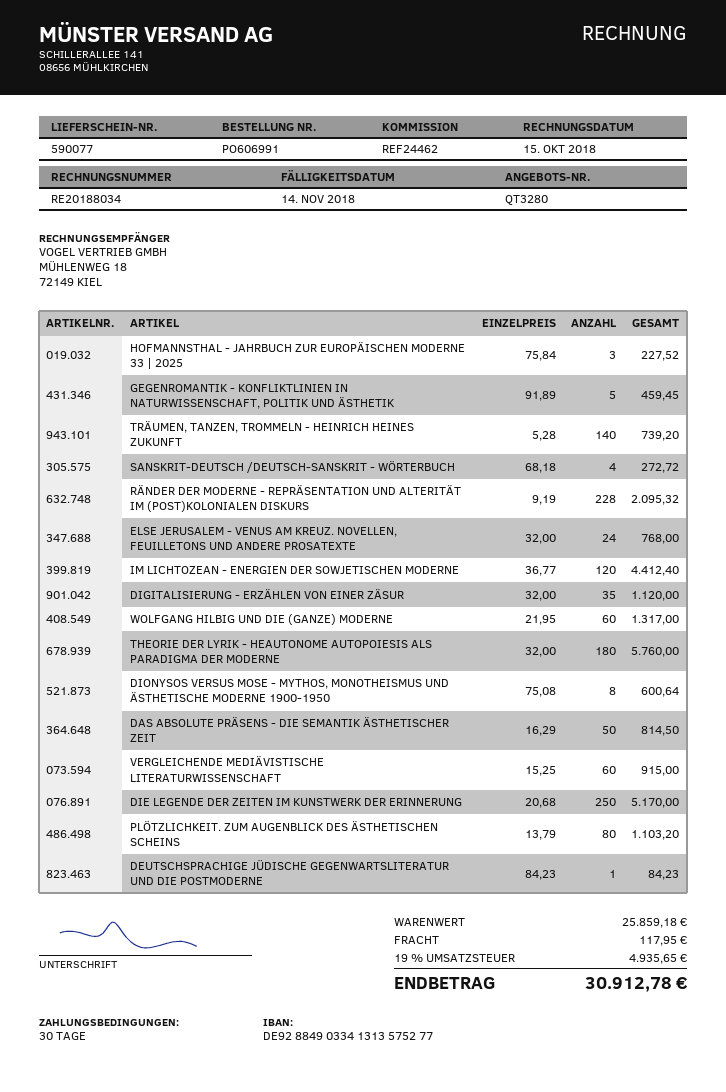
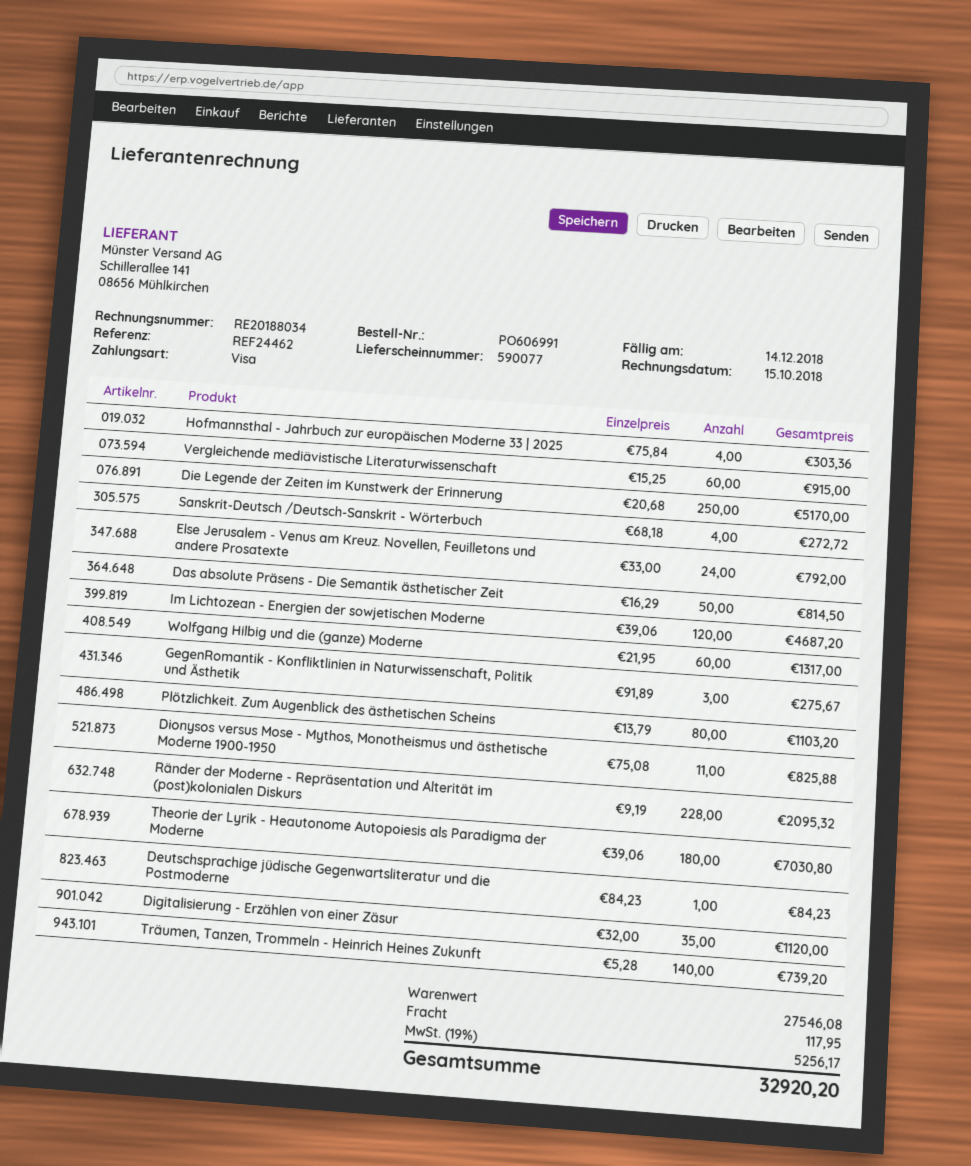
due date: 2018-11-14 -> 2018-12-14
HOFMANNSTHAL - JAHRBUCH ZUR EUROPÄISCHEN MODERNE 33 | 2025: 3 x 75.84 = 227.52 -> 4 x 75.84 = 303.36
GEGENROMANTIK - KONFLIKTLINIEN IN NATURWISSENSCHAFT, POLITIK UND ÄSTHETIK: 5 x 91.89 = 459.45 -> 3 x 91.89 = 275.67
ELSE JERUSALEM - VENUS AM KREUZ. NOVELLEN, FEUILLETONS UND ANDERE PROSATEXTE: 24 x 32.00 = 768.00 -> 24 x 33.00 = 792.00
IM LICHTOZEAN - ENERGIEN DER SOWJETISCHEN MODERNE: 120 x 36.77 = 4412.40 -> 120 x 39.06 = 4687.20
THEORIE DER LYRIK - HEAUTONOME AUTOPOIESIS ALS PARADIGMA DER MODERNE: 180 x 32.00 = 5760.00 -> 180 x 39.06 = 7030.80
DIONYSOS VERSUS MOSE - MYTHOS, MONOTHEISMUS UND ÄSTHETISCHE MODERNE 1900-1950: 8 x 75.08 = 600.64 -> 11 x 75.08 = 825.88
subtotal: 25859.18 -> 27546.08
tax: 19% = 4935.65 -> 19% = 5256.17
total: 30912.78 -> 32920.20

